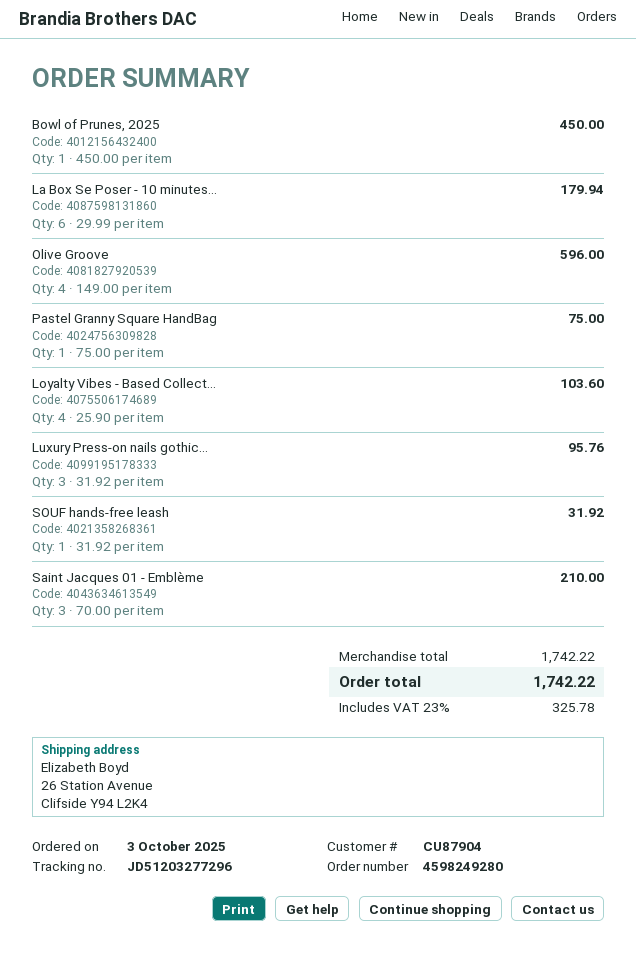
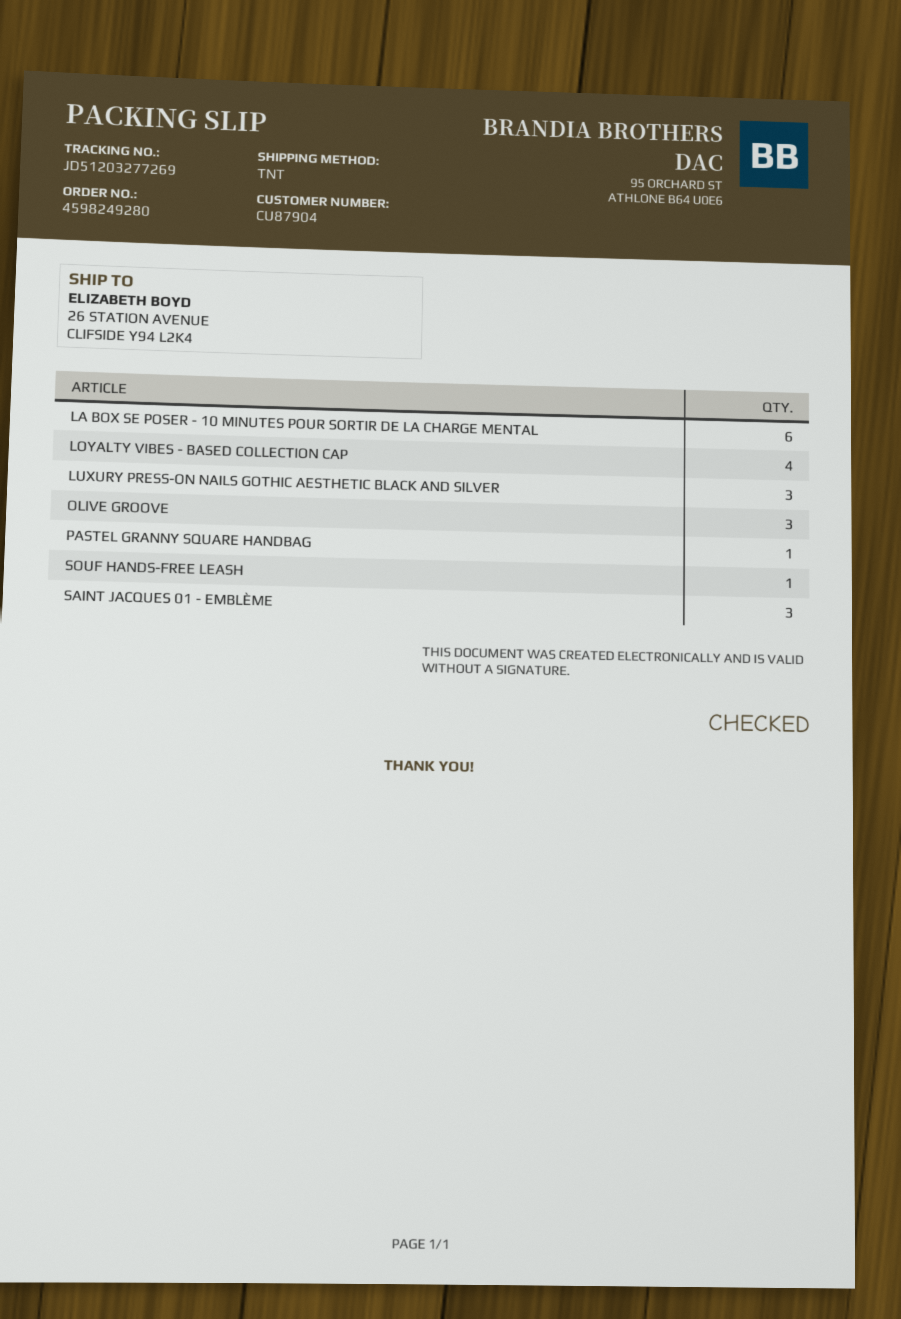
tracking number: JD51203277296 -> JD51203277269
Bowl of Prunes, 2025: 1 -> none
Olive Groove: 4 -> 3

